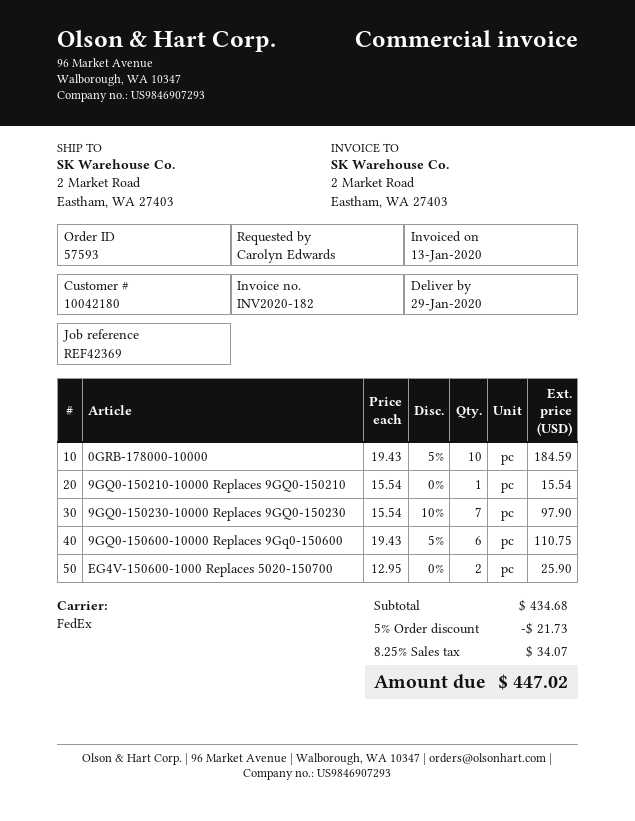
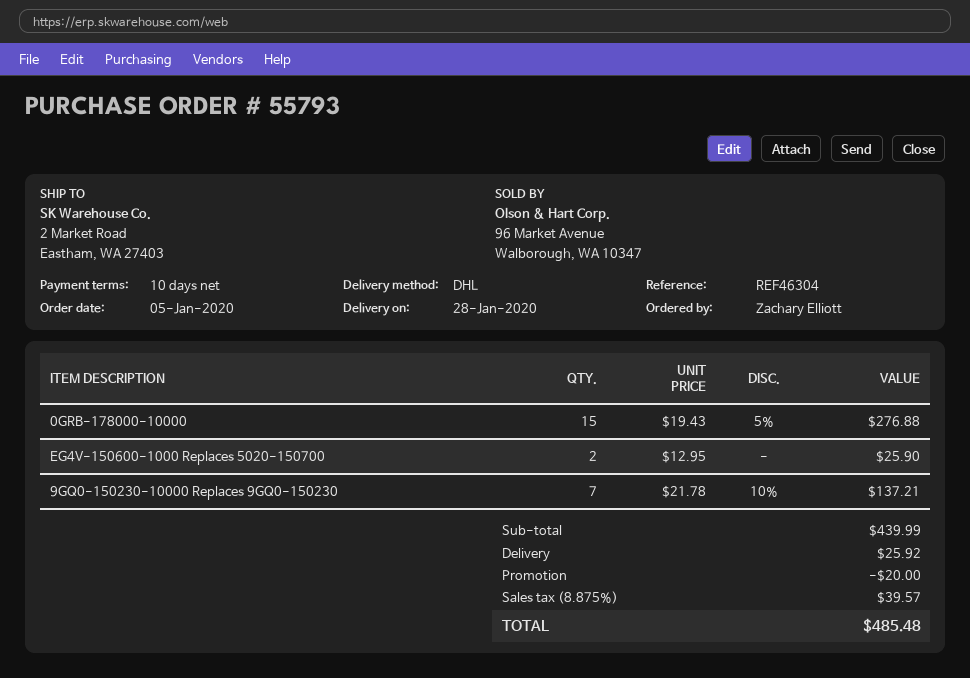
order number: 57593 -> 55793
delivery date: 2020-01-29 -> 2020-01-28
reference: REF42369 -> REF46304
ordered by: Carolyn Edwards -> Zachary Elliott
shipping method: FedEx -> DHL
0GRB-178000-10000: 10 x 19.43 - 5% = 184.59 -> 15 x 19.43 - 5% = 276.88
9GQ0-150210-10000 Replaces 9GQ0-150210: 1 x 15.54 = 15.54 -> none
9GQ0-150230-10000 Replaces 9GQ0-150230: 7 x 15.54 - 10% = 97.90 -> 7 x 21.78 - 10% = 137.21
9GQ0-150600-10000 Replaces 9Gq0-150600: 6 x 19.43 - 5% = 110.75 -> none
subtotal: 434.68 -> 439.99
discount: 21.73 -> 20.00
shipping: none -> 25.92
tax: 8.25% = 34.07 -> 8.875% = 39.57
total: 447.02 -> 485.48

